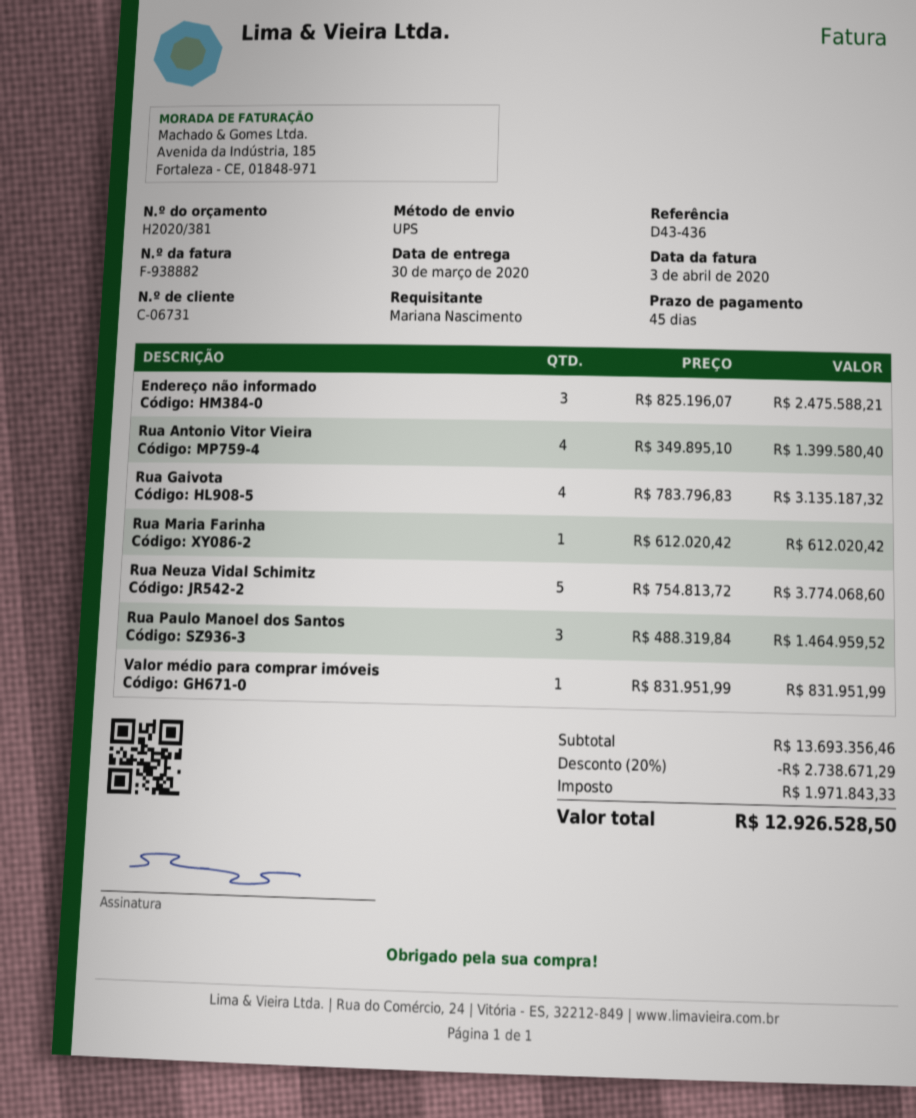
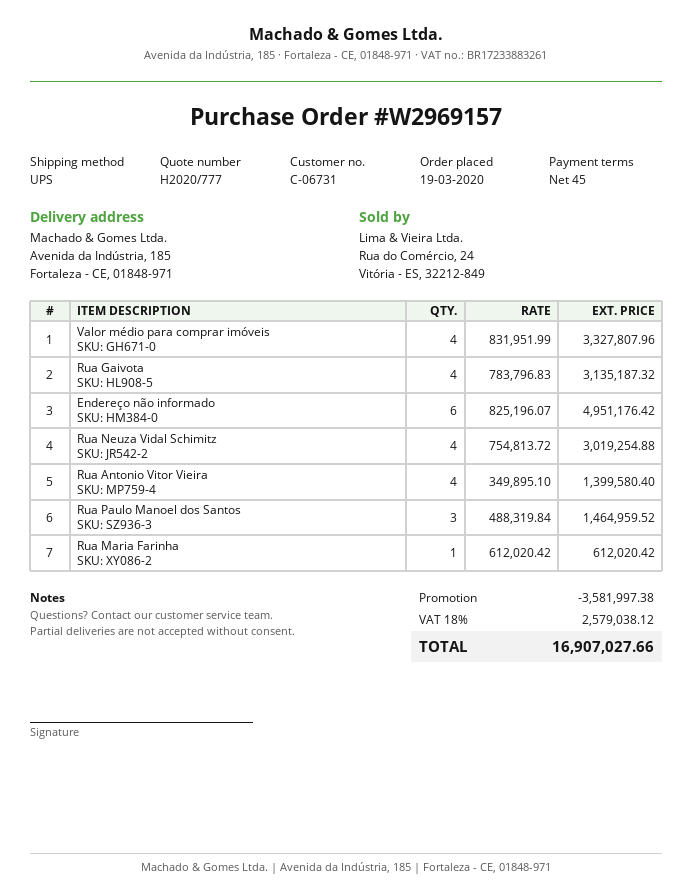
quote number: H2020/381 -> H2020/777
Endereço não informado: 3 x 825196.07 = 2475588.21 -> 6 x 825196.07 = 4951176.42
Rua Neuza Vidal Schimitz: 5 x 754813.72 = 3774068.60 -> 4 x 754813.72 = 3019254.88
Valor médio para comprar imóveis: 1 x 831951.99 = 831951.99 -> 4 x 831951.99 = 3327807.96
discount: 2738671.29 -> 3581997.38
tax: 1971843.33 -> 2579038.12
total: 12926528.50 -> 16907027.66

